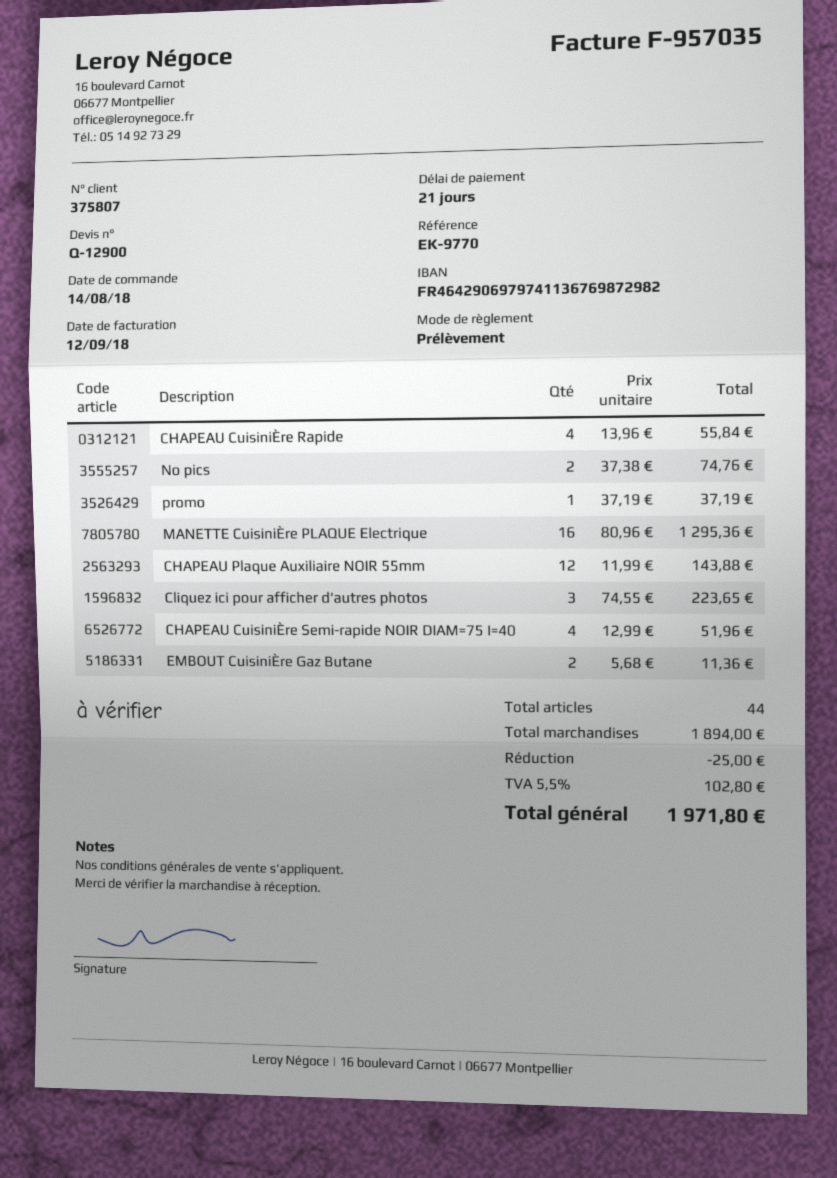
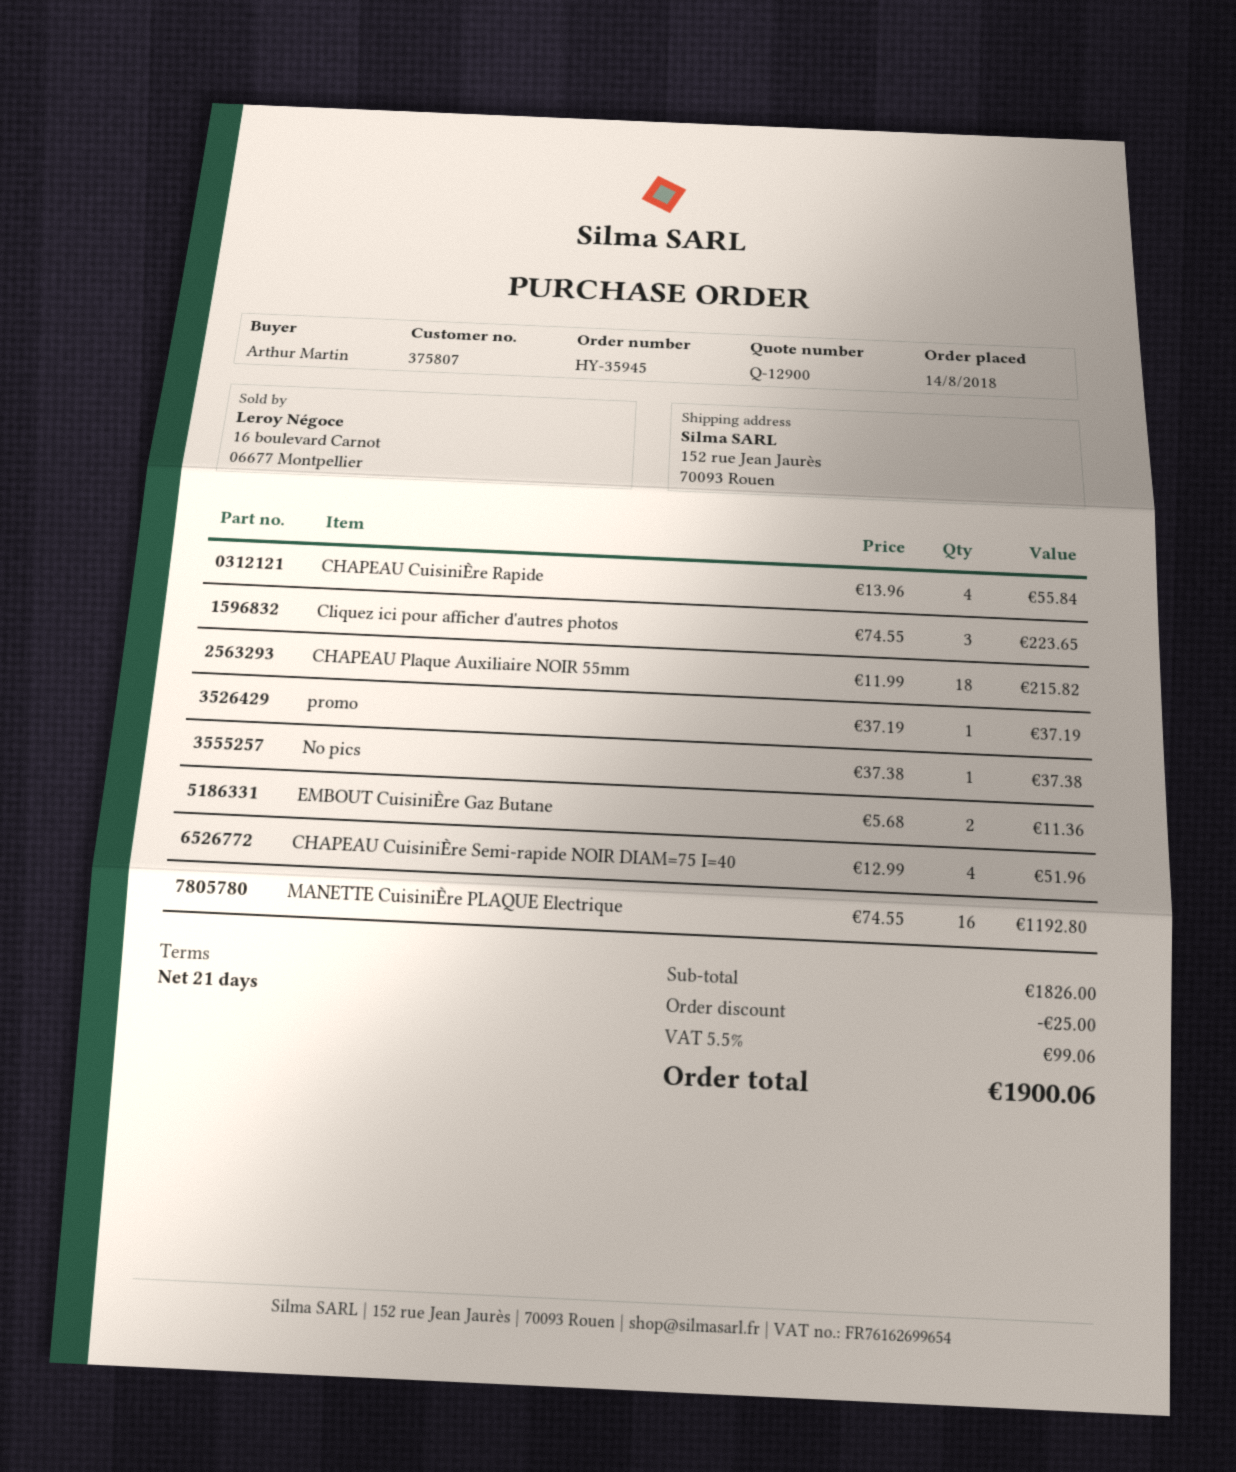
No pics: 2 x 37.38 = 74.76 -> 1 x 37.38 = 37.38
MANETTE CuisiniÈre PLAQUE Electrique: 16 x 80.96 = 1295.36 -> 16 x 74.55 = 1192.80
CHAPEAU Plaque Auxiliaire NOIR 55mm: 12 x 11.99 = 143.88 -> 18 x 11.99 = 215.82
subtotal: 1894.00 -> 1826.00
tax: 5.5% = 102.80 -> 5.5% = 99.06
total: 1971.80 -> 1900.06

